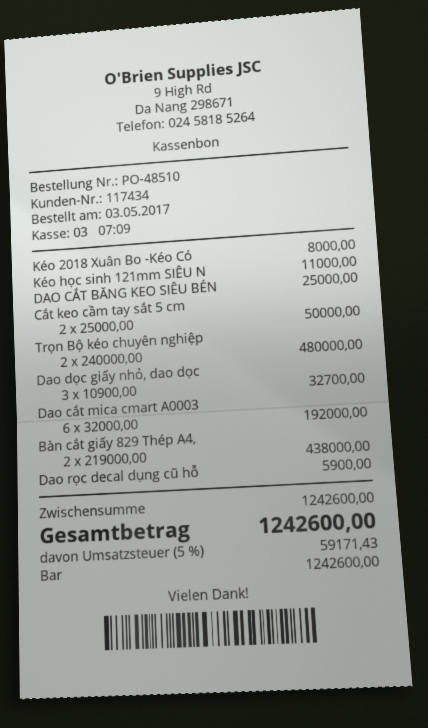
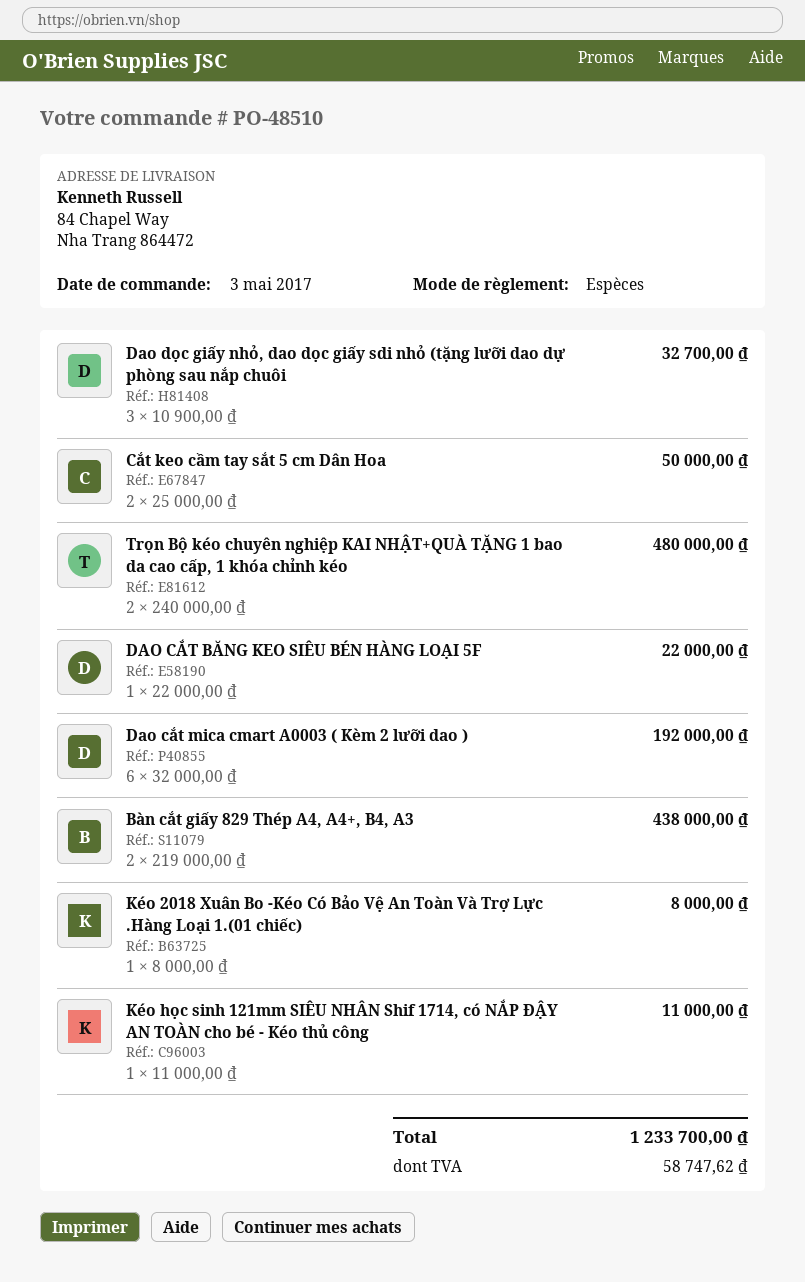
DAO CẮT BĂNG KEO SIÊU BÉN: 1 x 25000.00 = 25000.00 -> 1 x 22000.00 = 22000.00
Dao rọc decal dụng cũ hỗ: 1 x 5900.00 = 5900.00 -> none
tax: 59171.43 -> 58747.62
total: 1242600.00 -> 1233700.00

